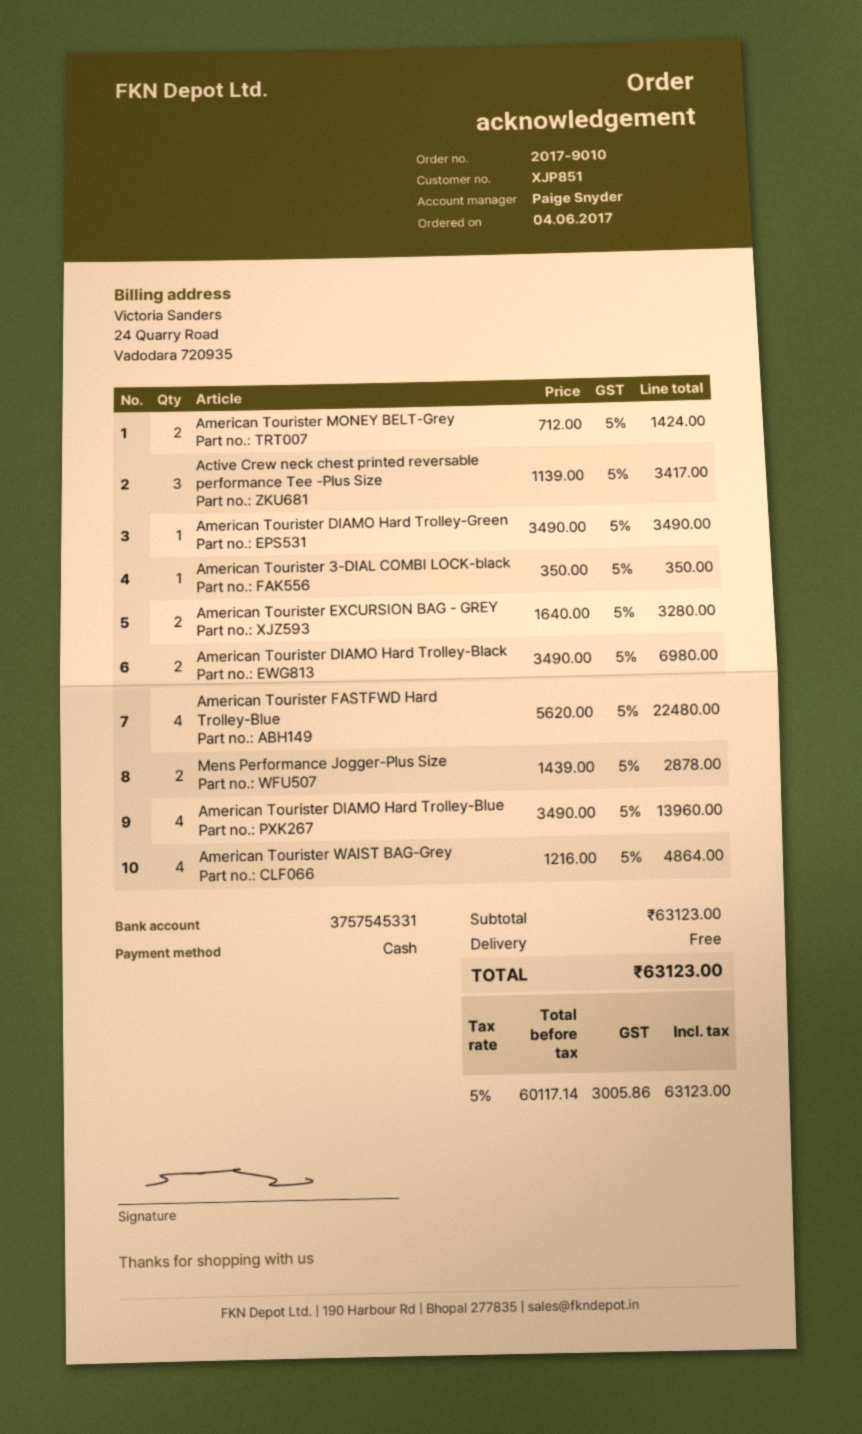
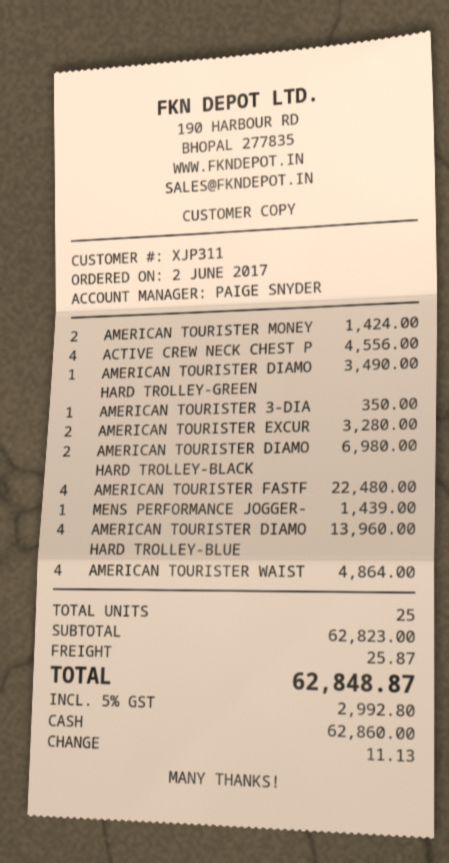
order date: 2017-06-04 -> 2017-06-02
customer number: XJP851 -> XJP311
Active Crew neck chest printed reversable performance Tee -Plus Size: 3 for 3417.00 -> 4 for 4556.00
Mens Performance Jogger-Plus Size: 2 for 2878.00 -> 1 for 1439.00
subtotal: 63123.00 -> 62823.00
shipping: 0.00 -> 25.87
tax: 5% = 3005.86 -> 5% = 2992.80
total: 63123.00 -> 62848.87

